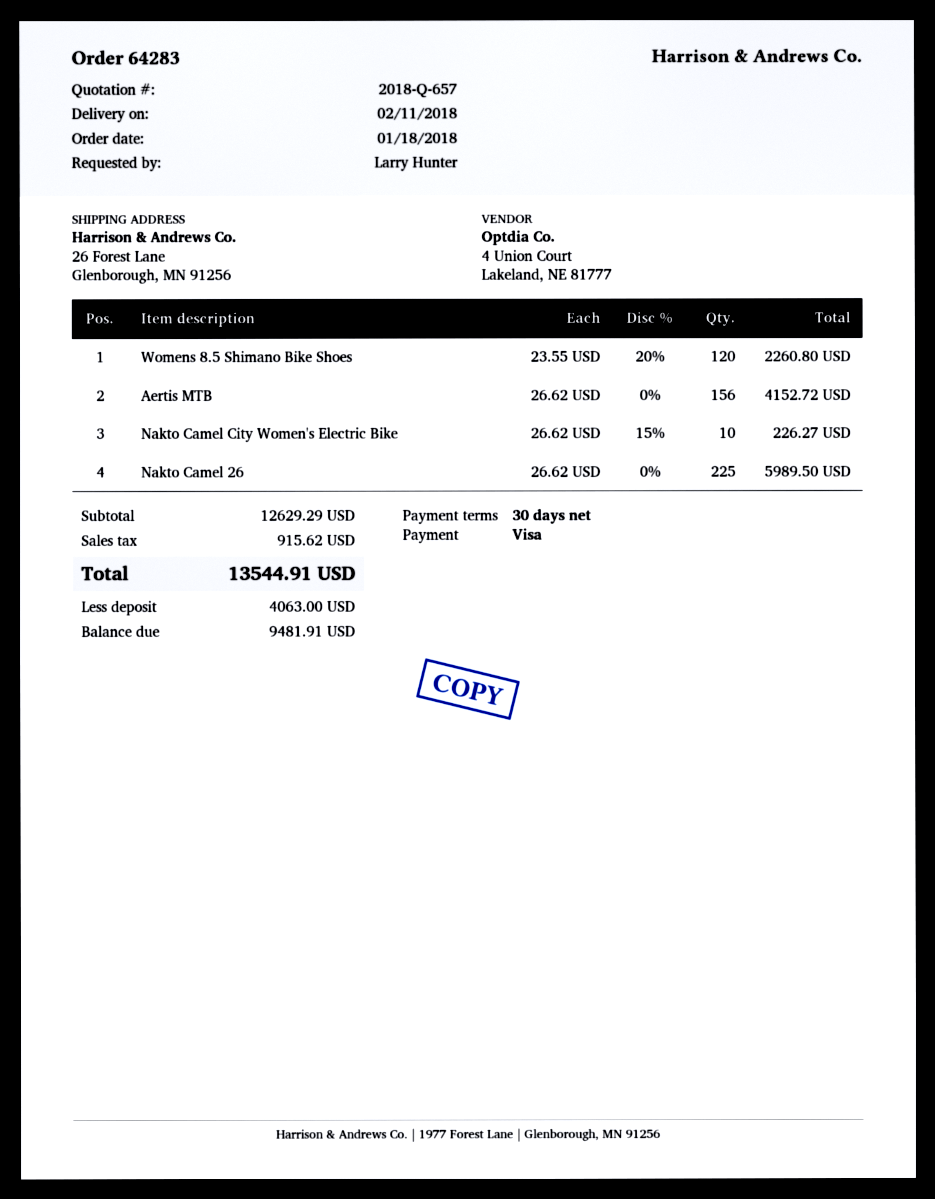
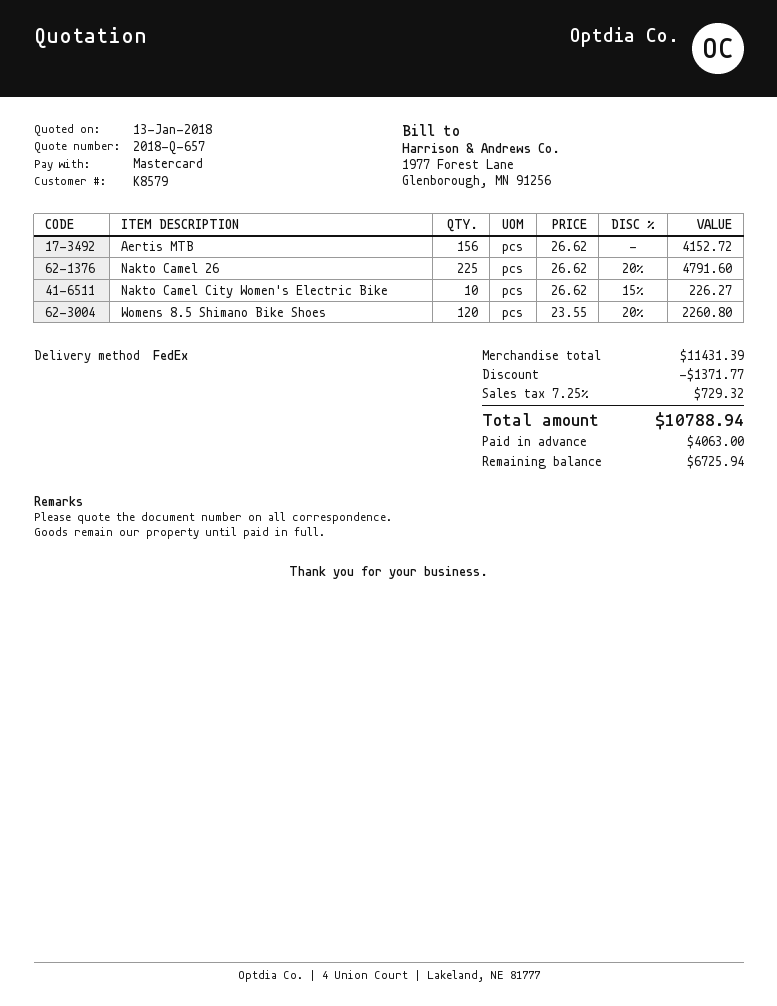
payment method: Visa -> Mastercard
Nakto Camel 26: 225 x 26.62 = 5989.50 -> 225 x 26.62 - 20% = 4791.60
subtotal: 12629.29 -> 11431.39
discount: none -> 1371.77
tax: 915.62 -> 729.32
total: 13544.91 -> 10788.94
balance: 9481.91 -> 6725.94

